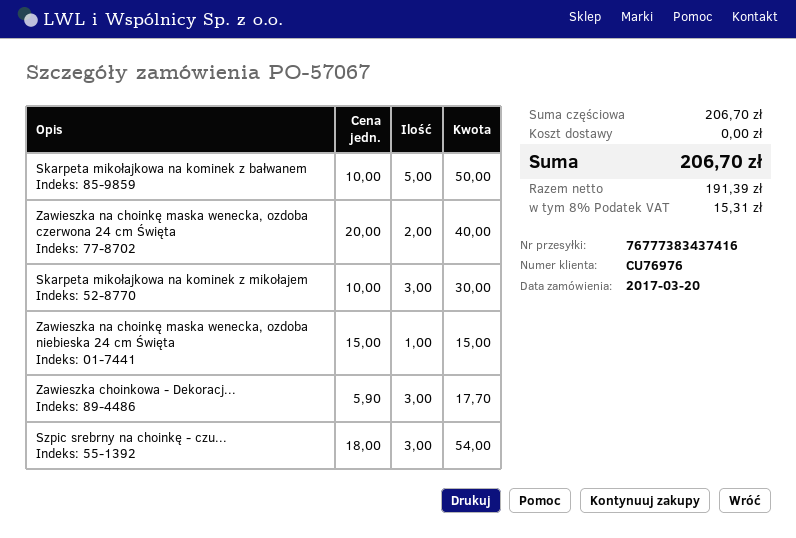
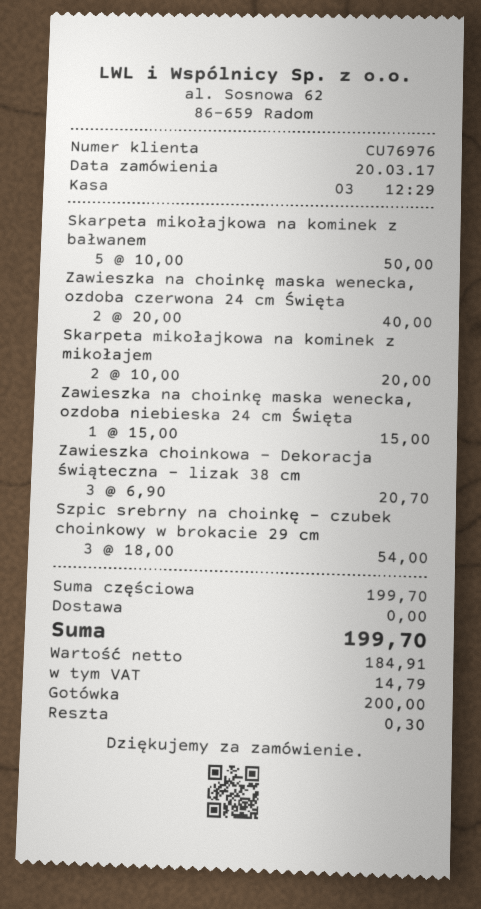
Skarpeta mikołajkowa na kominek z mikołajem: 3 x 10.00 = 30.00 -> 2 x 10.00 = 20.00
Zawieszka choinkowa - Dekoracj...: 3 x 5.90 = 17.70 -> 3 x 6.90 = 20.70
subtotal: 206.70 -> 199.70
net: 191.39 -> 184.91
tax: 15.31 -> 14.79
total: 206.70 -> 199.70

